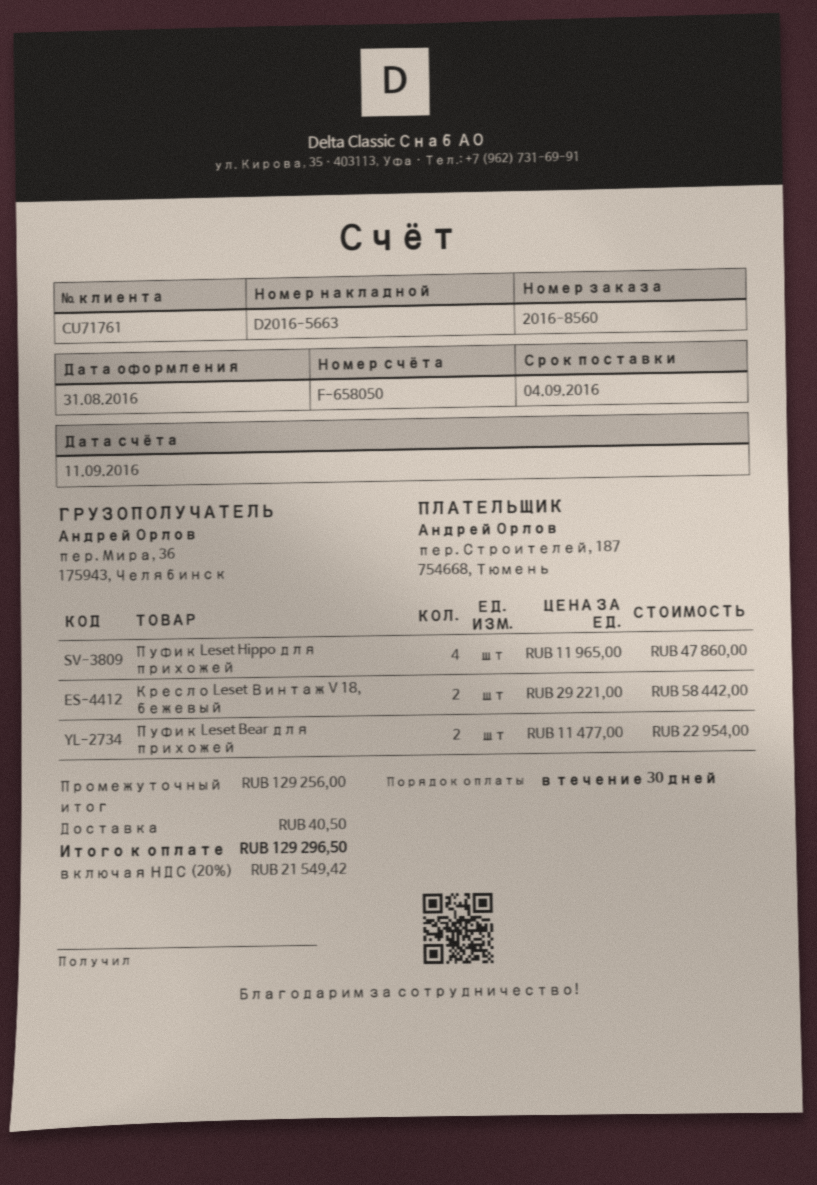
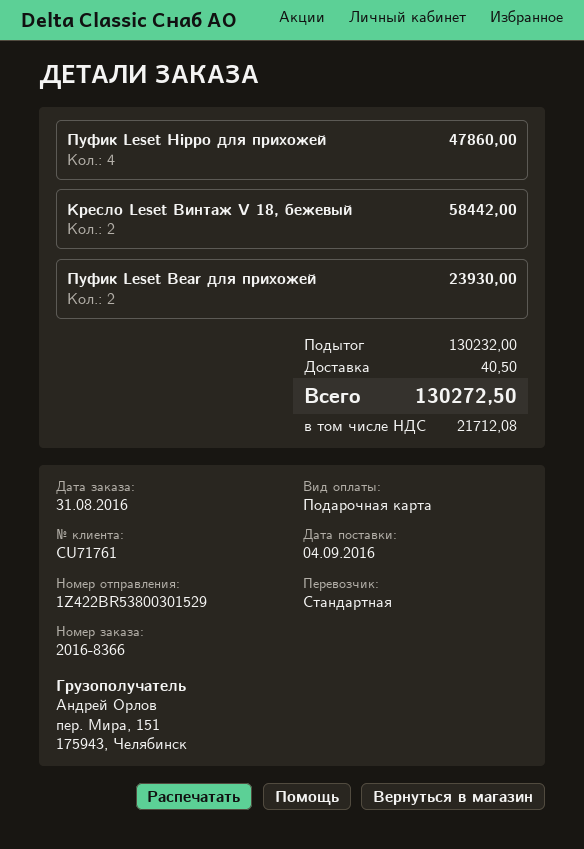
order number: 2016-8560 -> 2016-8366
ship to: пер. Мира, 36, 175943, Челябинск -> пер. Мира, 151, 175943, Челябинск
Пуфик Leset Bear для прихожей: 2 for 22954.00 -> 2 for 23930.00
subtotal: 129256.00 -> 130232.00
tax: 21549.42 -> 21712.08
total: 129296.50 -> 130272.50

